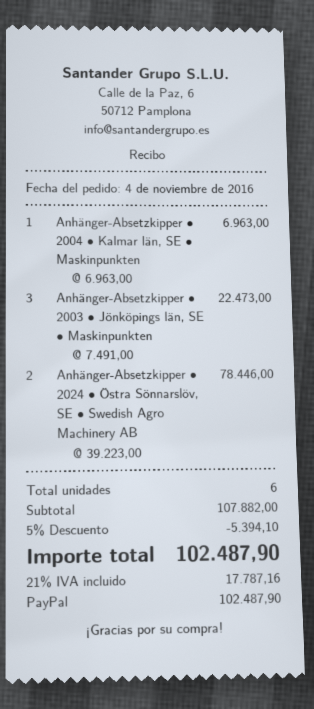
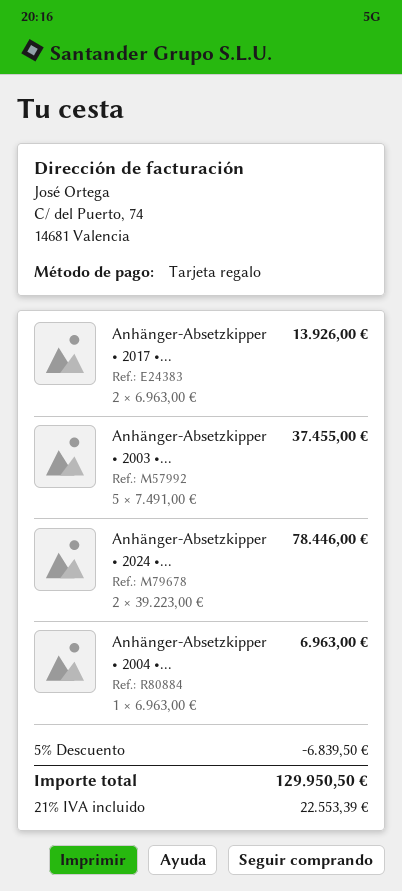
payment method: PayPal -> gift card
Anhänger-Absetzkipper • 2003 • Jönköpings län, SE • Maskinpunkten: 3 x 7491.00 = 22473.00 -> 5 x 7491.00 = 37455.00
Anhänger-Absetzkipper • 2017 •...: none -> 2 x 6963.00 = 13926.00
discount: 5% = 5394.10 -> 5% = 6839.50
tax: 21% = 17787.16 -> 21% = 22553.39
total: 102487.90 -> 129950.50

